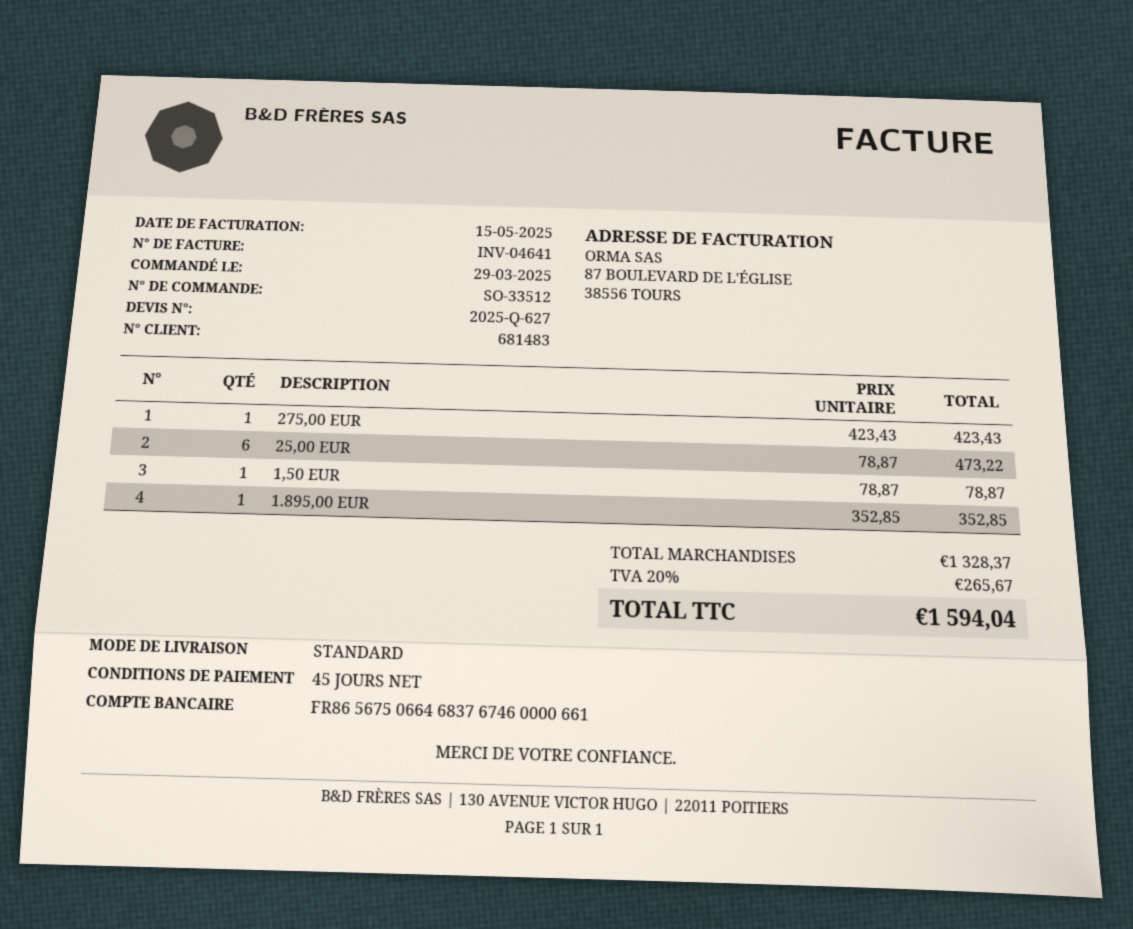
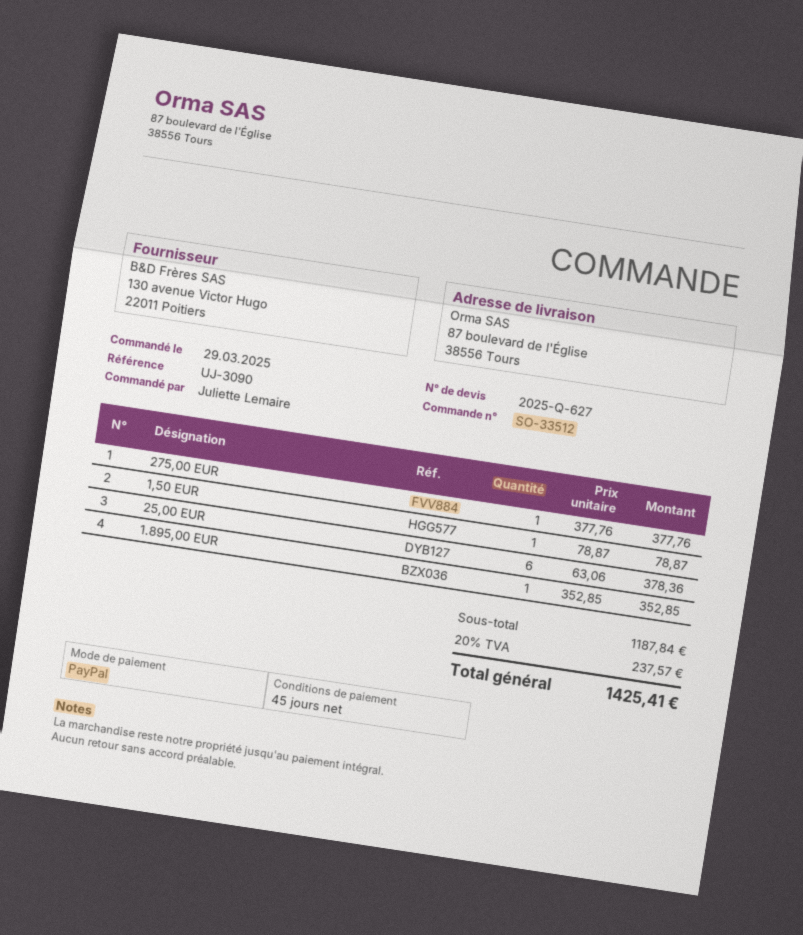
275,00 EUR: 1 x 423.43 = 423.43 -> 1 x 377.76 = 377.76
25,00 EUR: 6 x 78.87 = 473.22 -> 6 x 63.06 = 378.36
subtotal: 1328.37 -> 1187.84
tax: 20% = 265.67 -> 20% = 237.57
total: 1594.04 -> 1425.41

